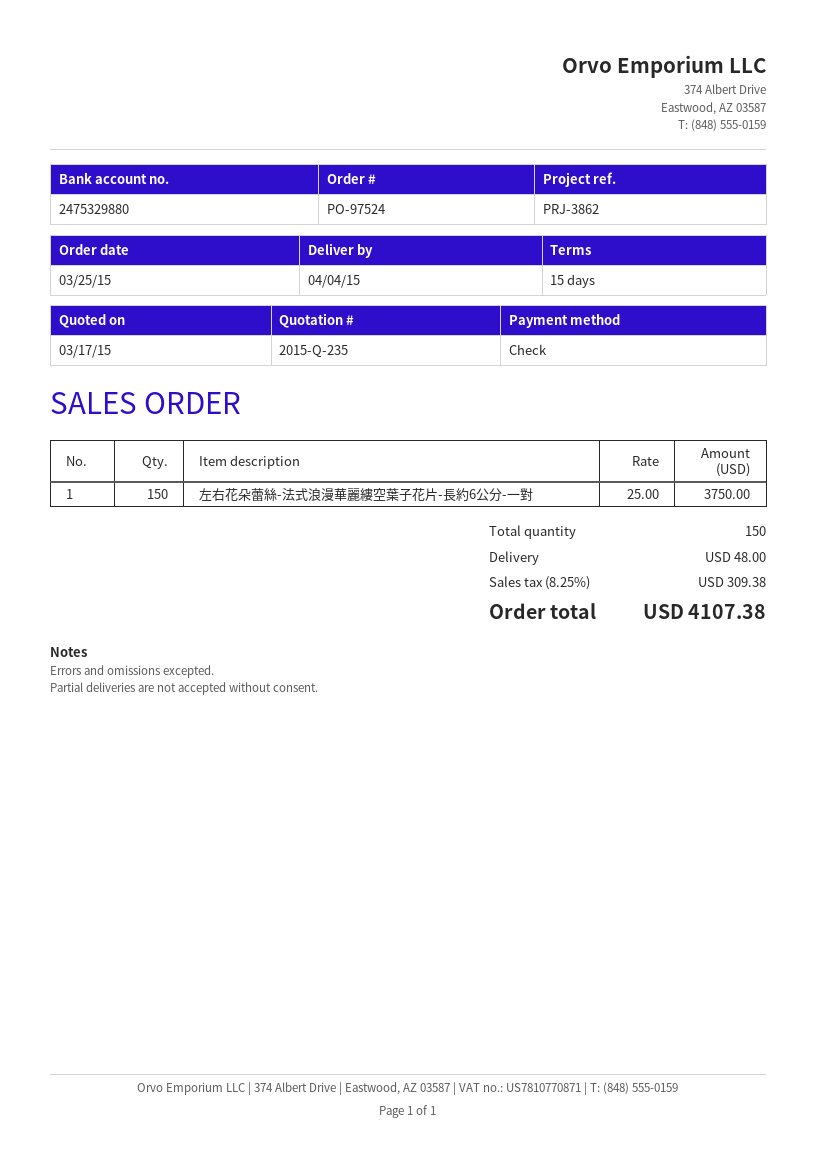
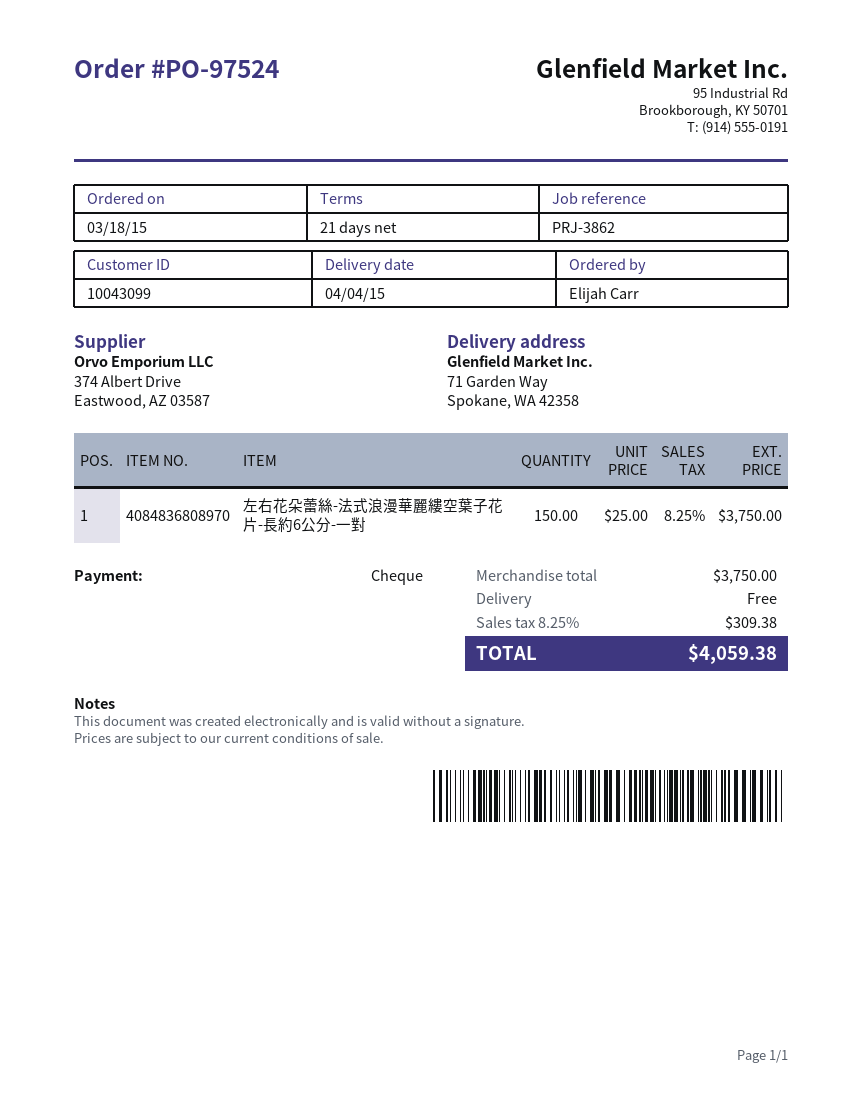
order date: 2015-03-25 -> 2015-03-18
payment terms: 15 days -> 21 days
shipping: 48.00 -> 0.00
total: 4107.38 -> 4059.38

